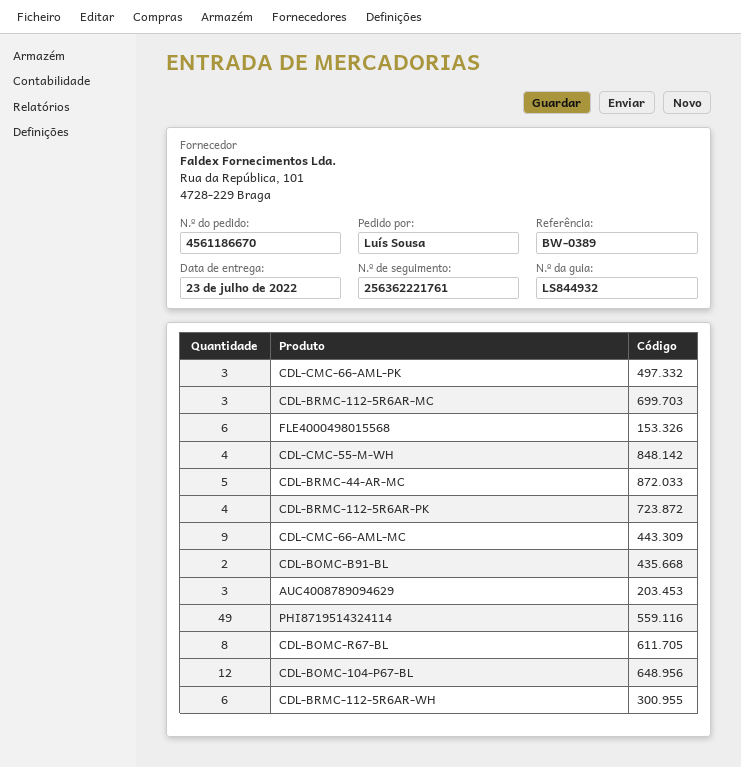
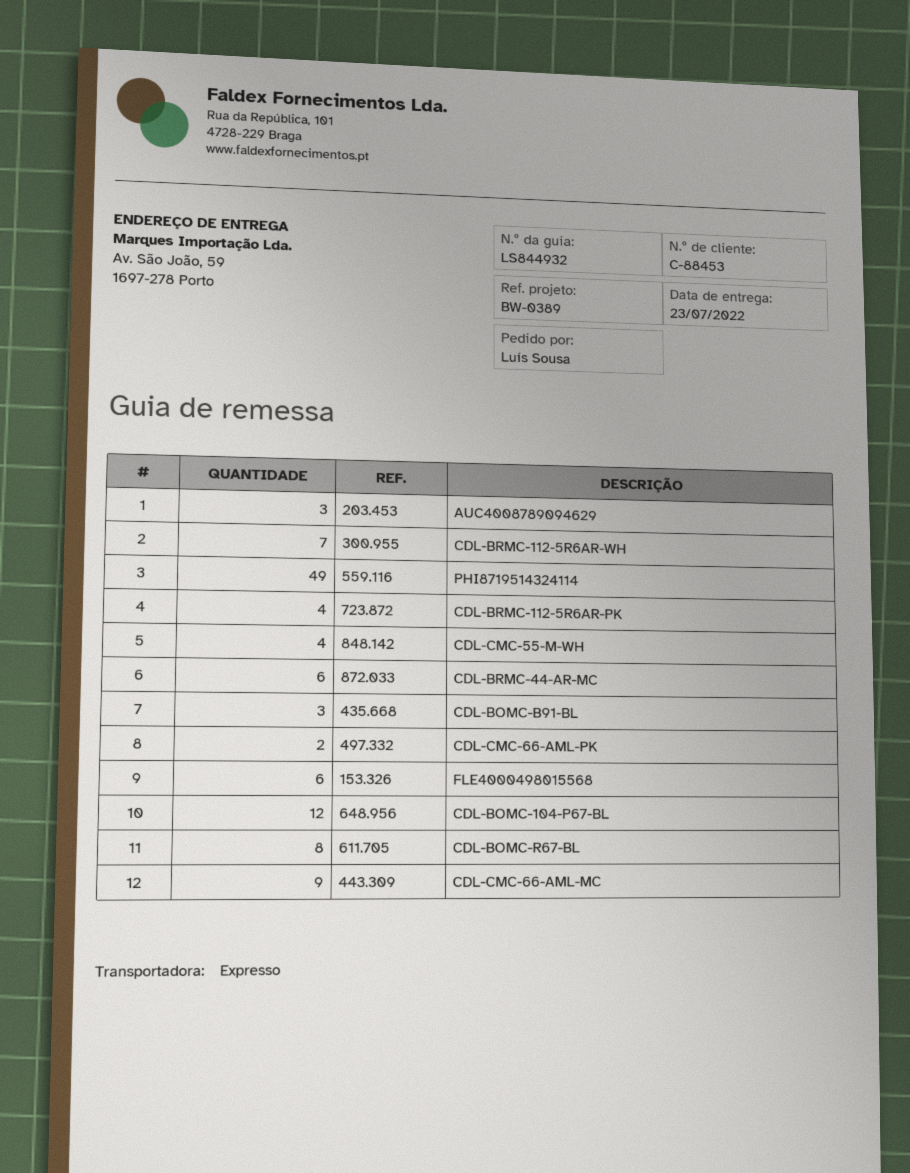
CDL-CMC-66-AML-PK: 3 -> 2
CDL-BRMC-112-5R6AR-MC: 3 -> none
CDL-BRMC-44-AR-MC: 5 -> 6
CDL-BOMC-B91-BL: 2 -> 3
CDL-BRMC-112-5R6AR-WH: 6 -> 7

